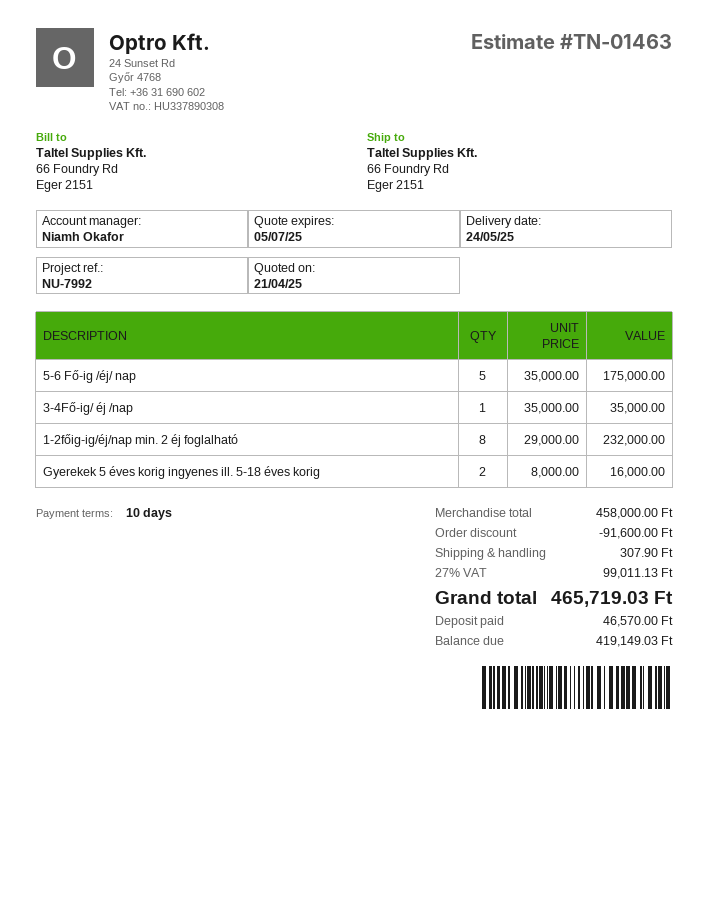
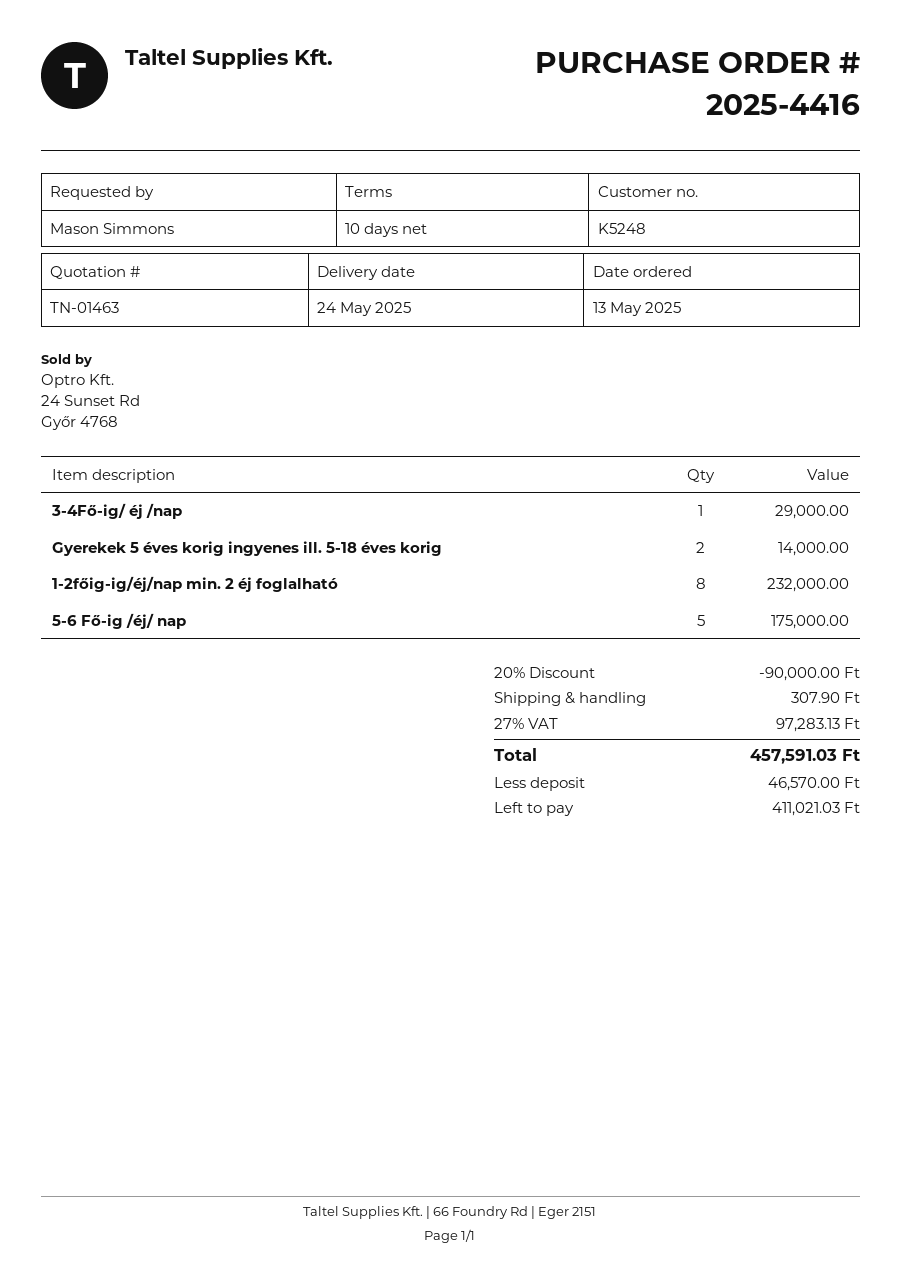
3-4Fő-ig/ éj /nap: 1 for 35000.00 -> 1 for 29000.00
Gyerekek 5 éves korig ingyenes ill. 5-18 éves korig: 2 for 16000.00 -> 2 for 14000.00
discount: 91600.00 -> 90000.00
tax: 27% = 99011.13 -> 27% = 97283.13
total: 465719.03 -> 457591.03
balance: 419149.03 -> 411021.03

